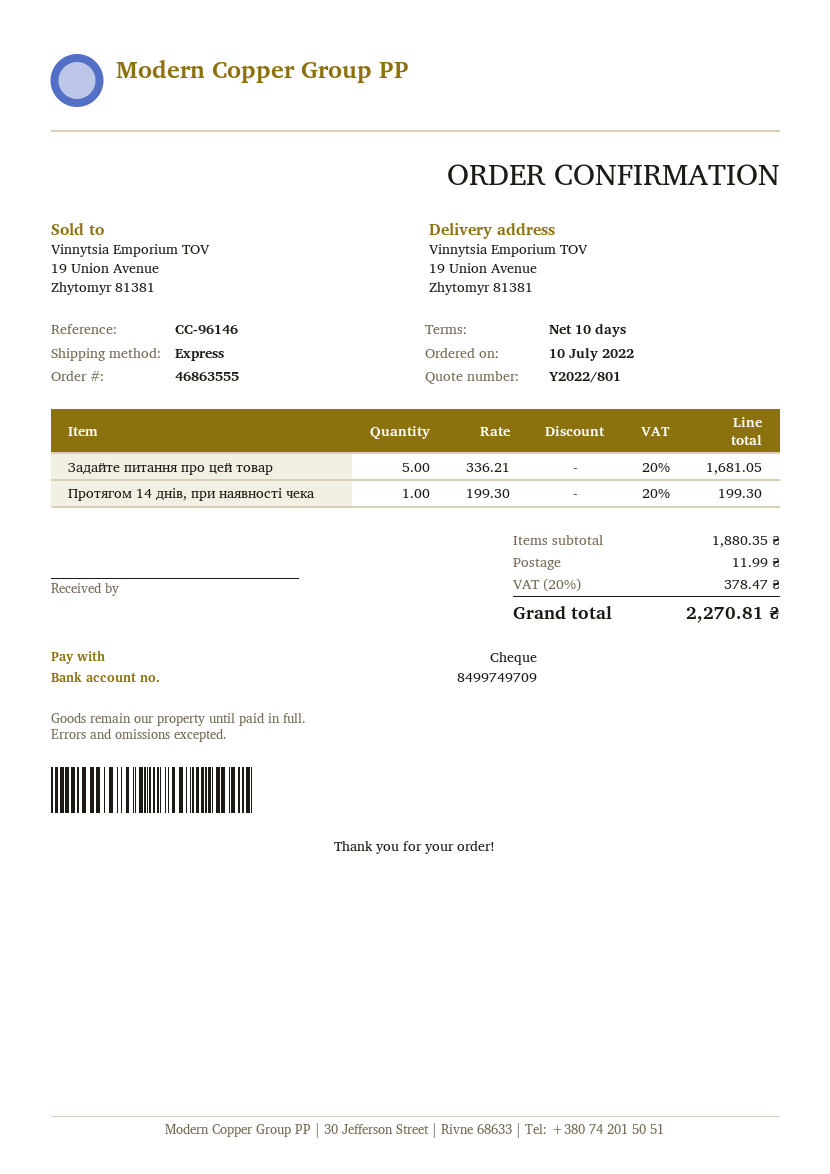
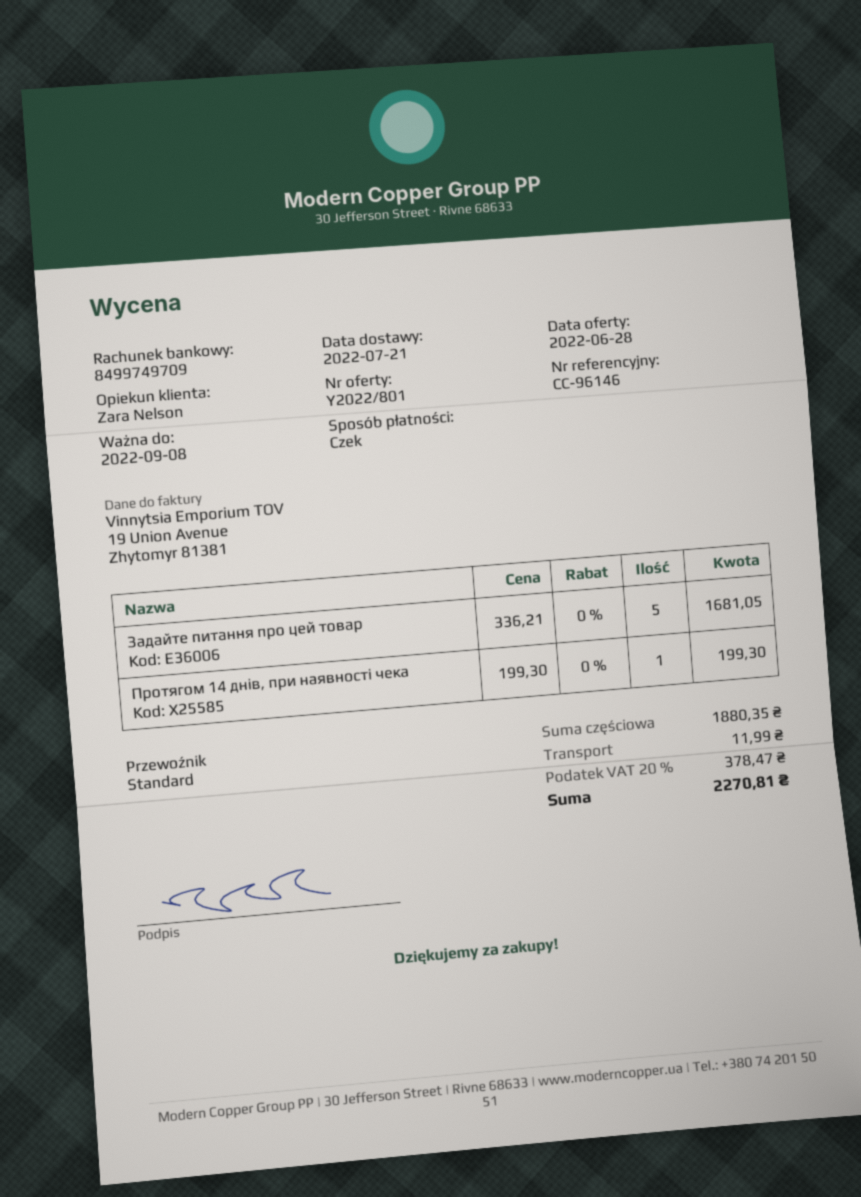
shipping method: express -> standard

